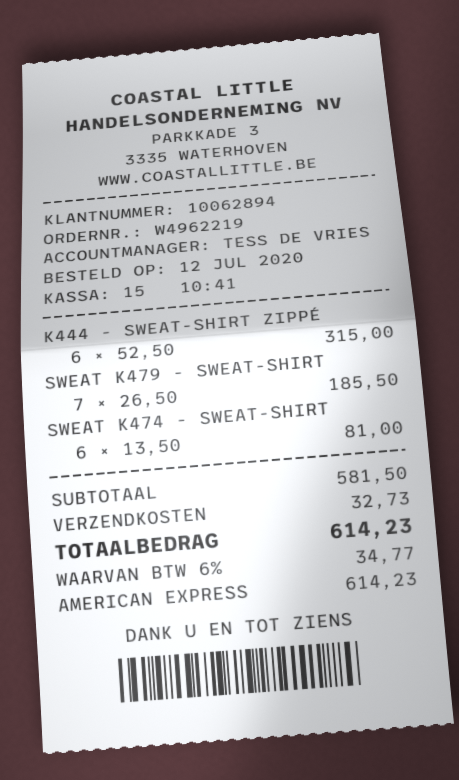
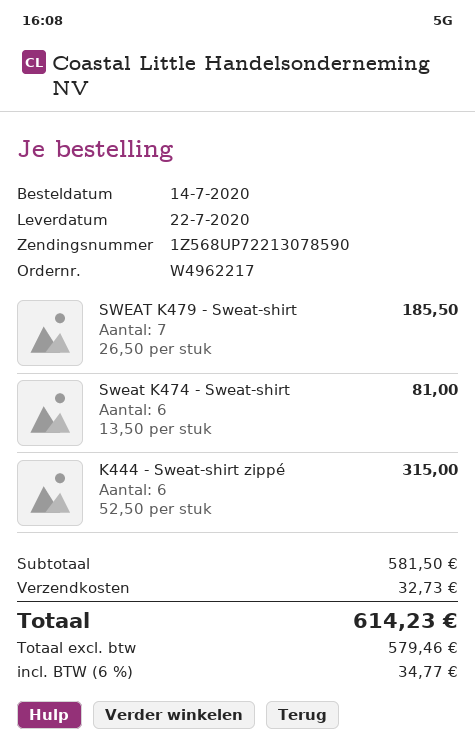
order number: W4962219 -> W4962217
order date: 2020-07-12 -> 2020-07-14

